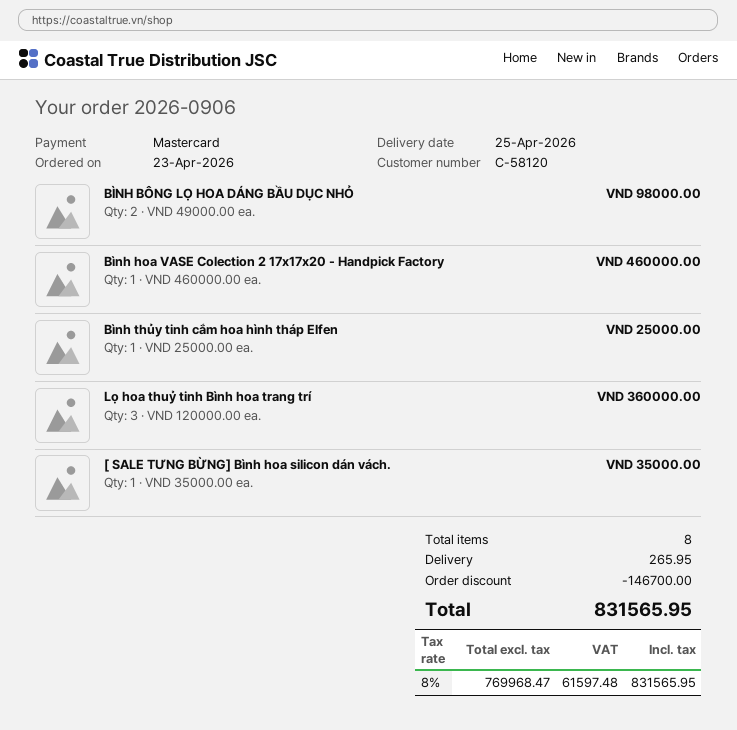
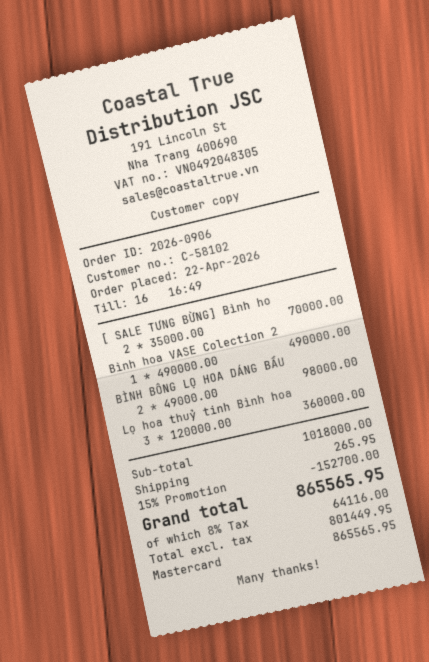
order date: 2026-04-23 -> 2026-04-22
customer number: C-58120 -> C-58102
Bình hoa VASE Colection 2 17x17x20 - Handpick Factory: 1 x 460000.00 = 460000.00 -> 1 x 490000.00 = 490000.00
Bình thủy tinh cắm hoa hình tháp Elfen: 1 x 25000.00 = 25000.00 -> none
[ SALE TƯNG BỪNG] Bình hoa silicon dán vách.: 1 x 35000.00 = 35000.00 -> 2 x 35000.00 = 70000.00
discount: 146700.00 -> 152700.00
net: 769968.47 -> 801449.95
tax: 8% = 61597.48 -> 8% = 64116.00
total: 831565.95 -> 865565.95

